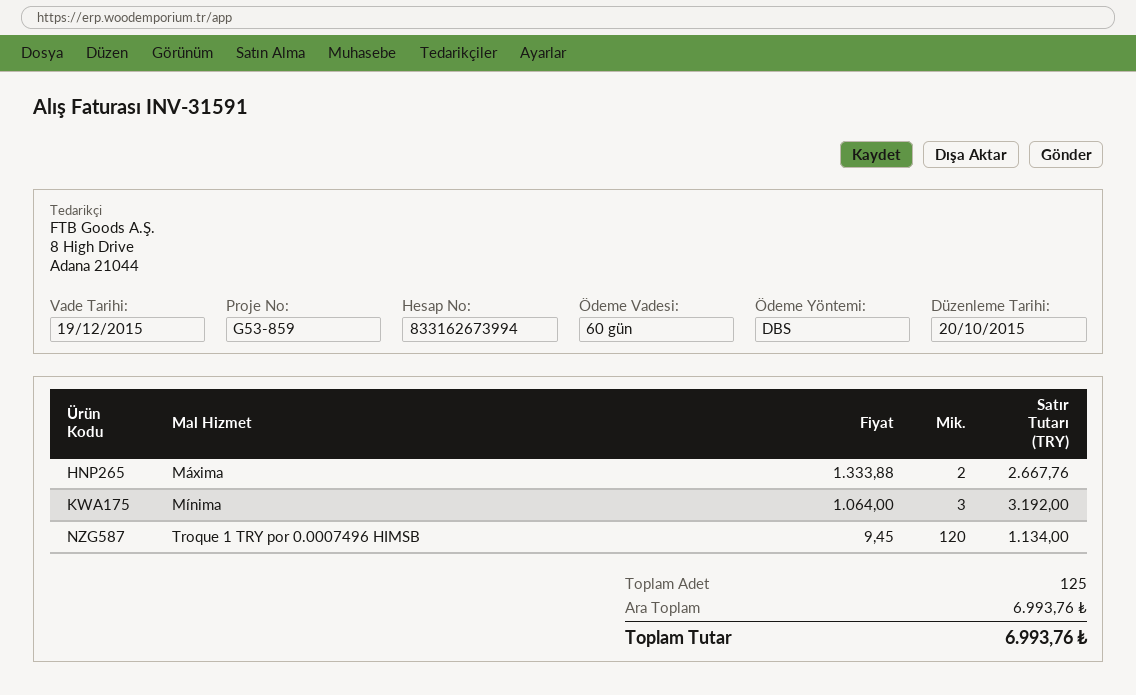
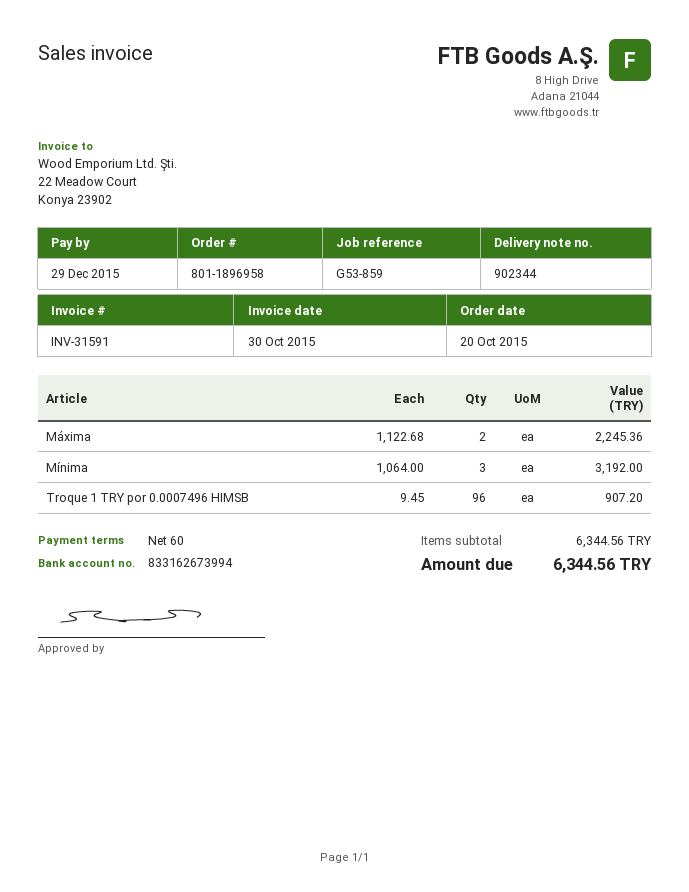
invoice date: 2015-10-20 -> 2015-10-30
due date: 2015-12-19 -> 2015-12-29
Máxima: 2 x 1333.88 = 2667.76 -> 2 x 1122.68 = 2245.36
Troque 1 TRY por 0.0007496 HIMSB: 120 x 9.45 = 1134.00 -> 96 x 9.45 = 907.20
subtotal: 6993.76 -> 6344.56
total: 6993.76 -> 6344.56

